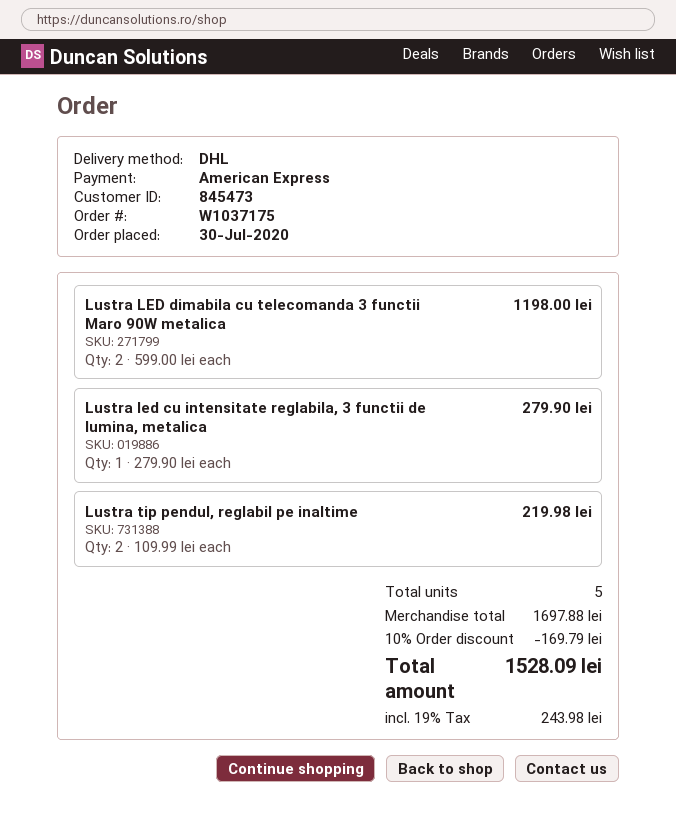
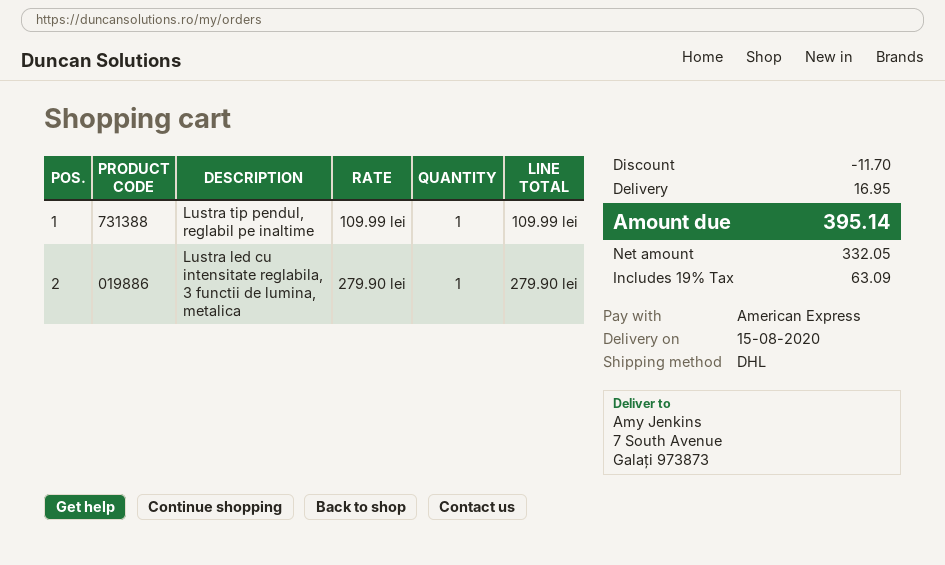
Lustra LED dimabila cu telecomanda 3 functii Maro 90W metalica: 2 x 599.00 = 1198.00 -> none
Lustra tip pendul, reglabil pe inaltime: 2 x 109.99 = 219.98 -> 1 x 109.99 = 109.99
discount: 169.79 -> 11.70
shipping: none -> 16.95
tax: 19% = 243.98 -> 19% = 63.09
total: 1528.09 -> 395.14

